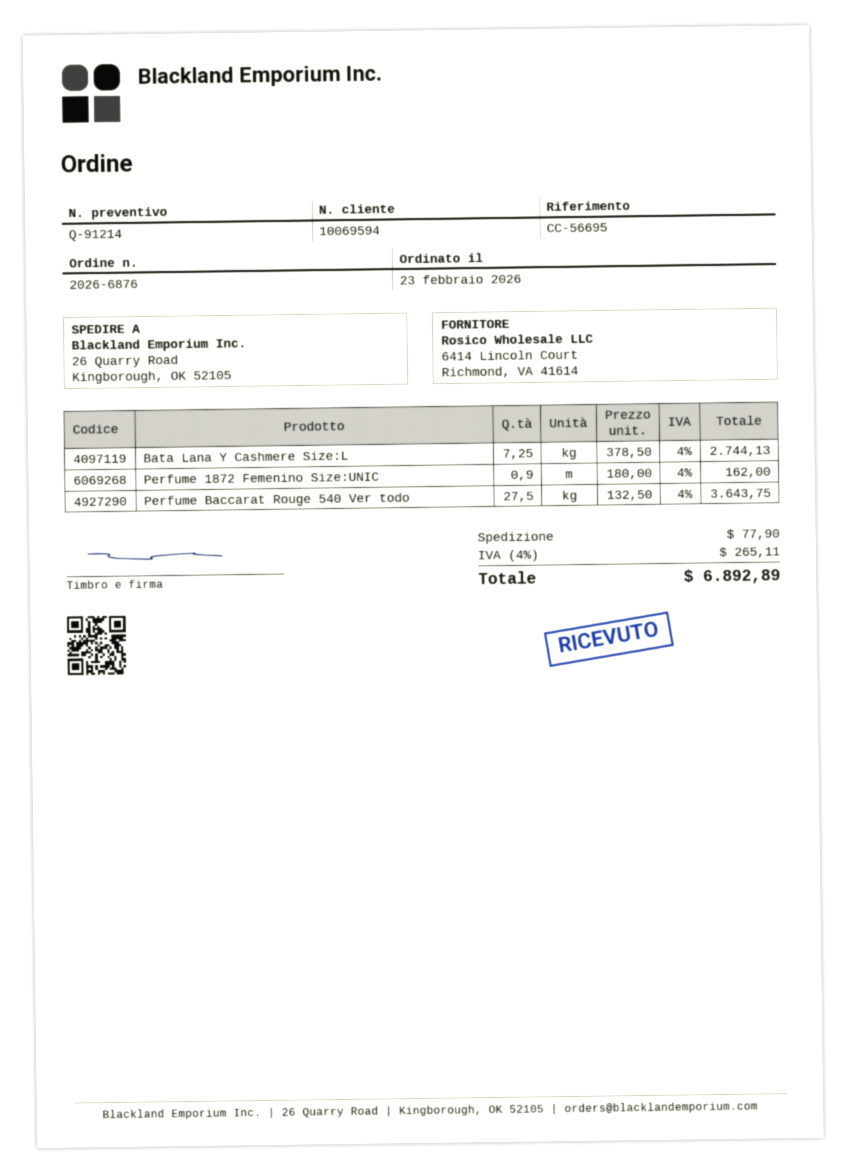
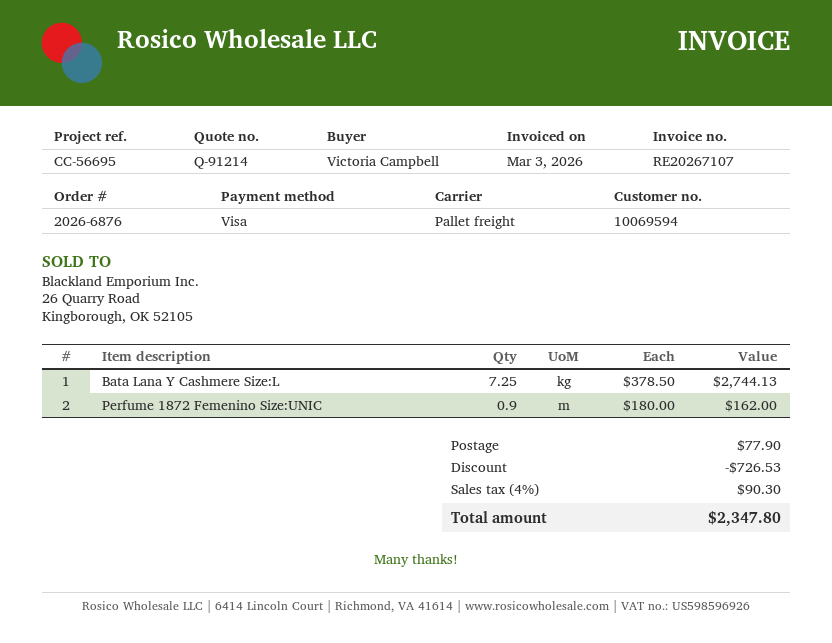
Perfume Baccarat Rouge 540 Ver todo: 27.5 x 132.50 = 3643.75 -> none
discount: none -> 726.53
tax: 4% = 265.11 -> 4% = 90.30
total: 6892.89 -> 2347.80

